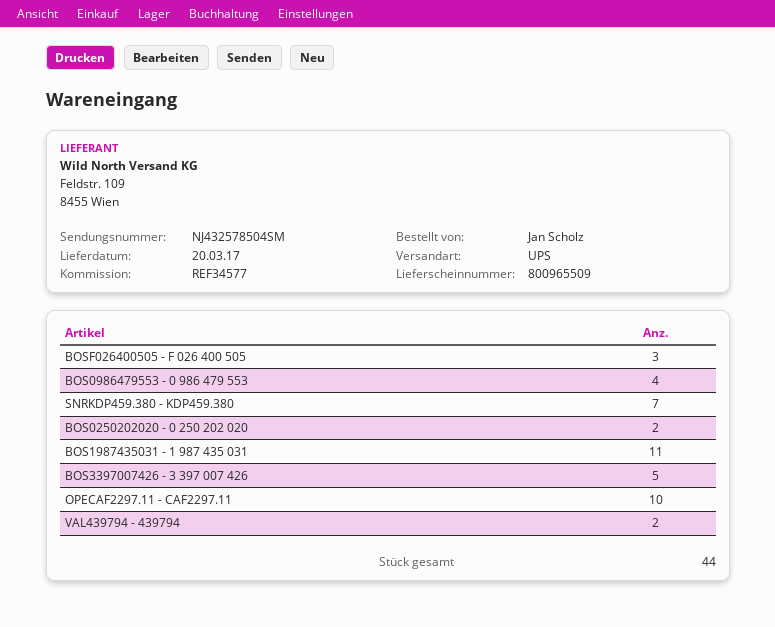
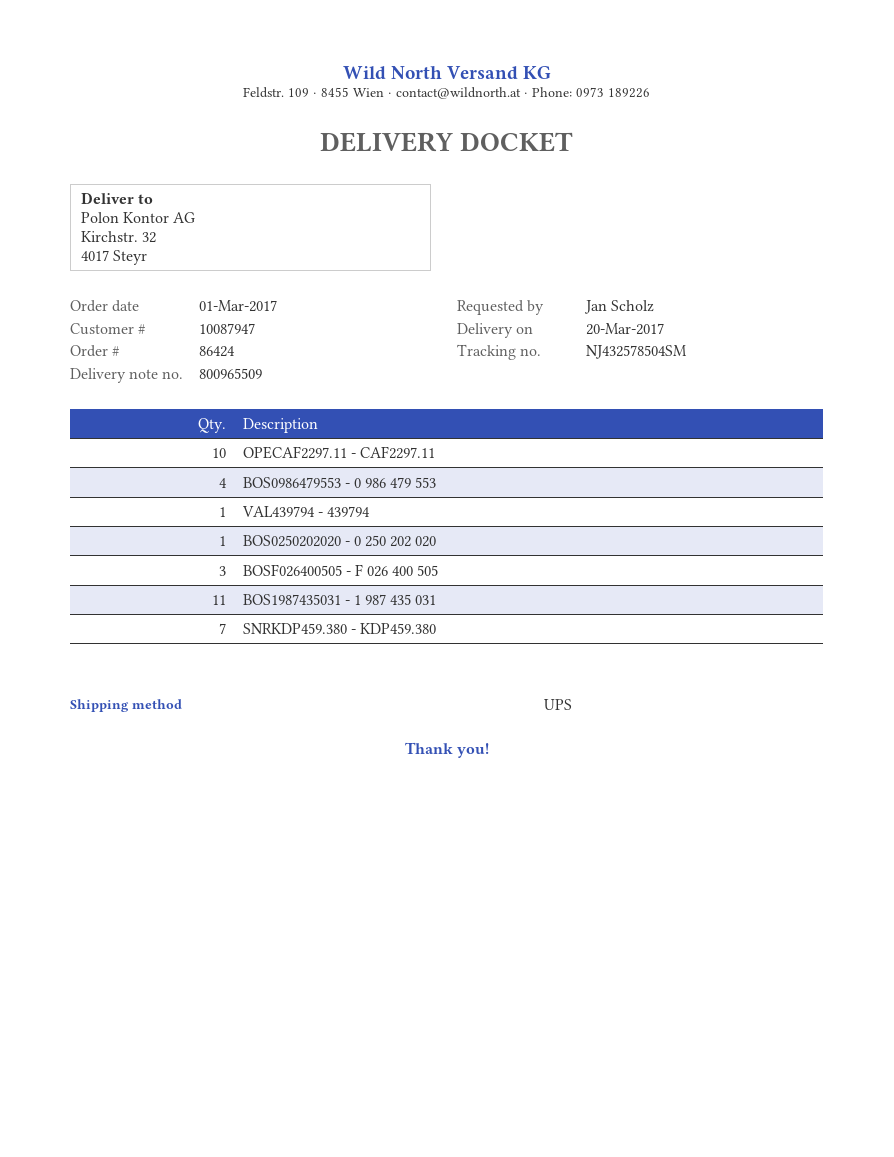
BOS0250202020 - 0 250 202 020: 2 -> 1
BOS3397007426 - 3 397 007 426: 5 -> none
VAL439794 - 439794: 2 -> 1

